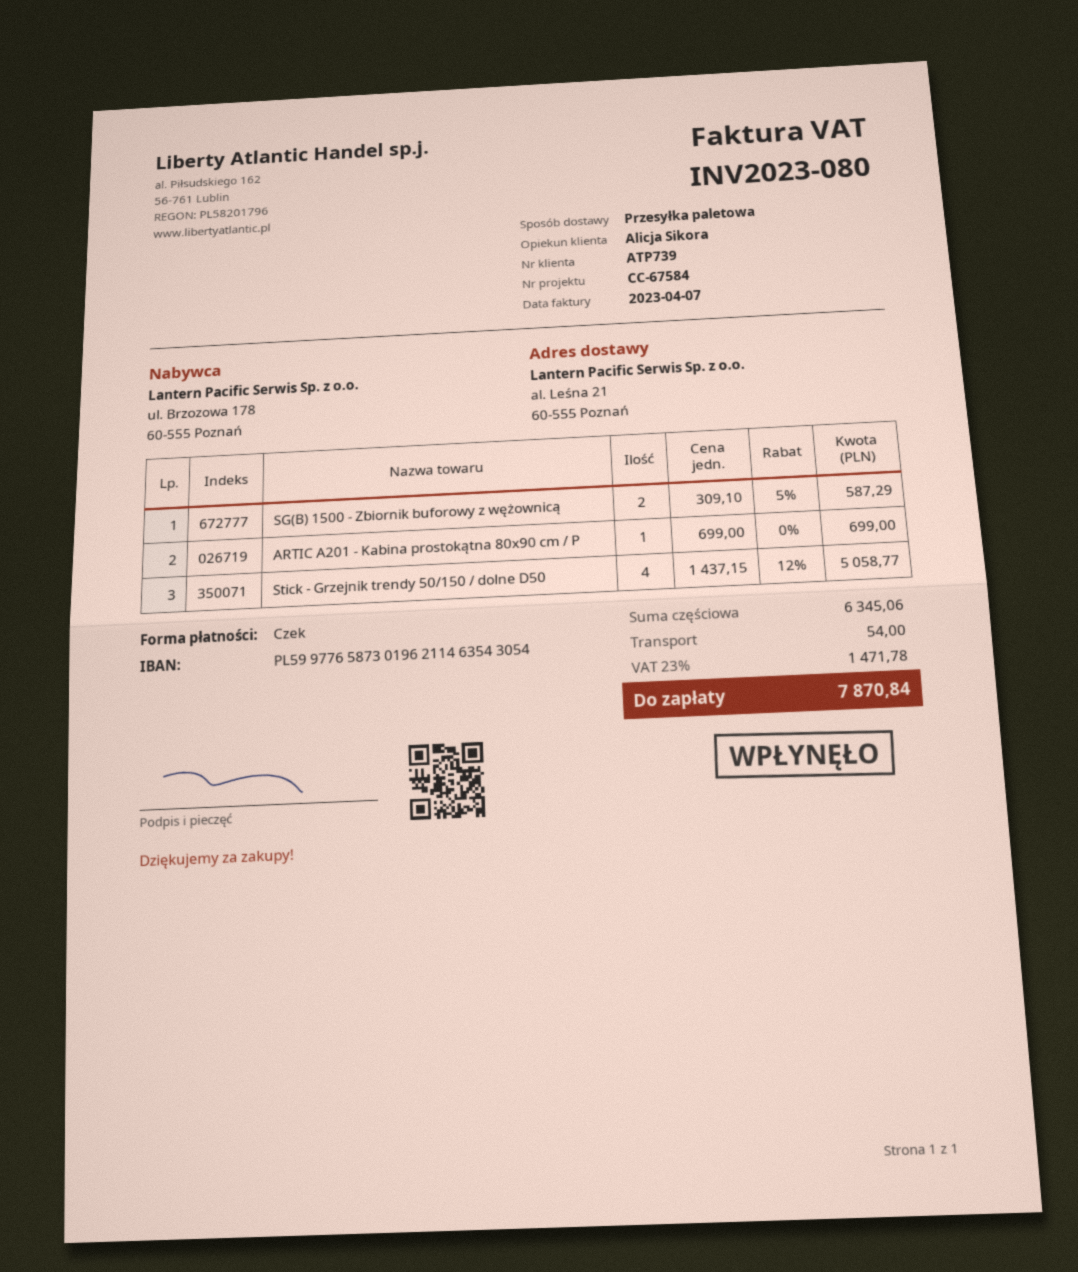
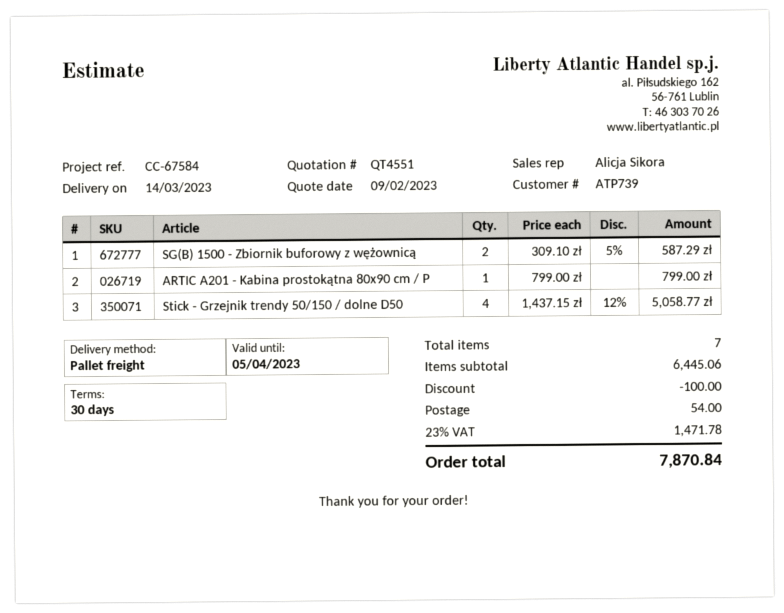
ARTIC A201 - Kabina prostokątna 80x90 cm / P: 1 x 699.00 = 699.00 -> 1 x 799.00 = 799.00
subtotal: 6345.06 -> 6445.06
discount: none -> 100.00

